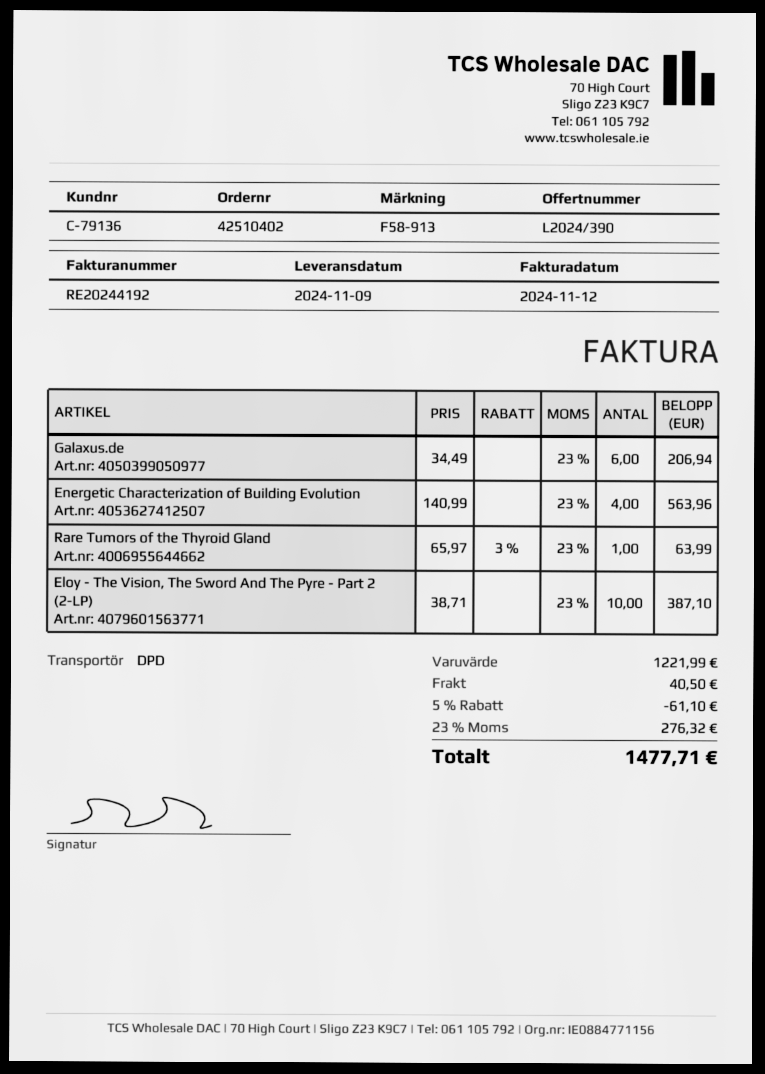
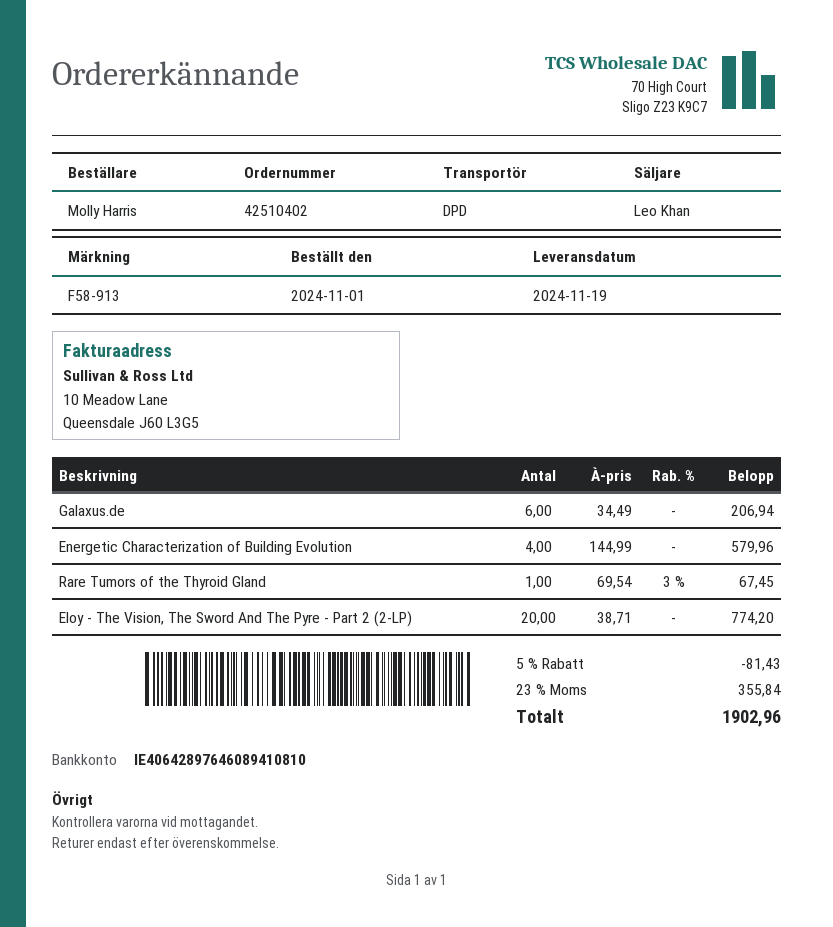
delivery date: 2024-11-09 -> 2024-11-19
Energetic Characterization of Building Evolution: 4 x 140.99 = 563.96 -> 4 x 144.99 = 579.96
Rare Tumors of the Thyroid Gland: 1 x 65.97 - 3% = 63.99 -> 1 x 69.54 - 3% = 67.45
Eloy - The Vision, The Sword And The Pyre - Part 2 (2-LP): 10 x 38.71 = 387.10 -> 20 x 38.71 = 774.20
discount: 5% = 61.10 -> 5% = 81.43
shipping: 40.50 -> none
tax: 23% = 276.32 -> 23% = 355.84
total: 1477.71 -> 1902.96

